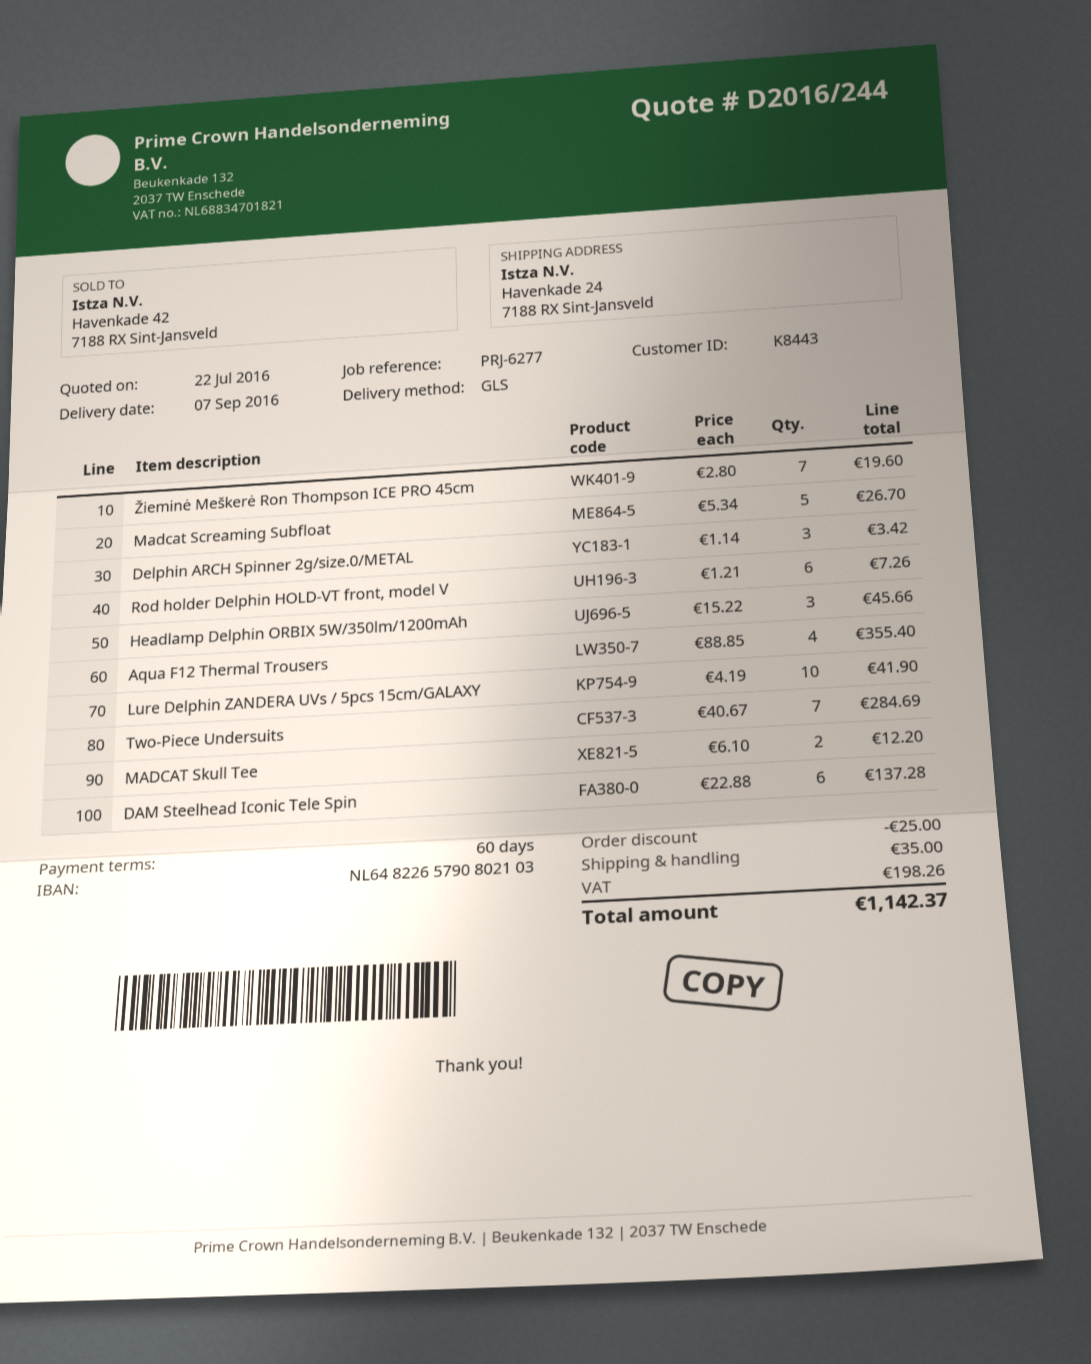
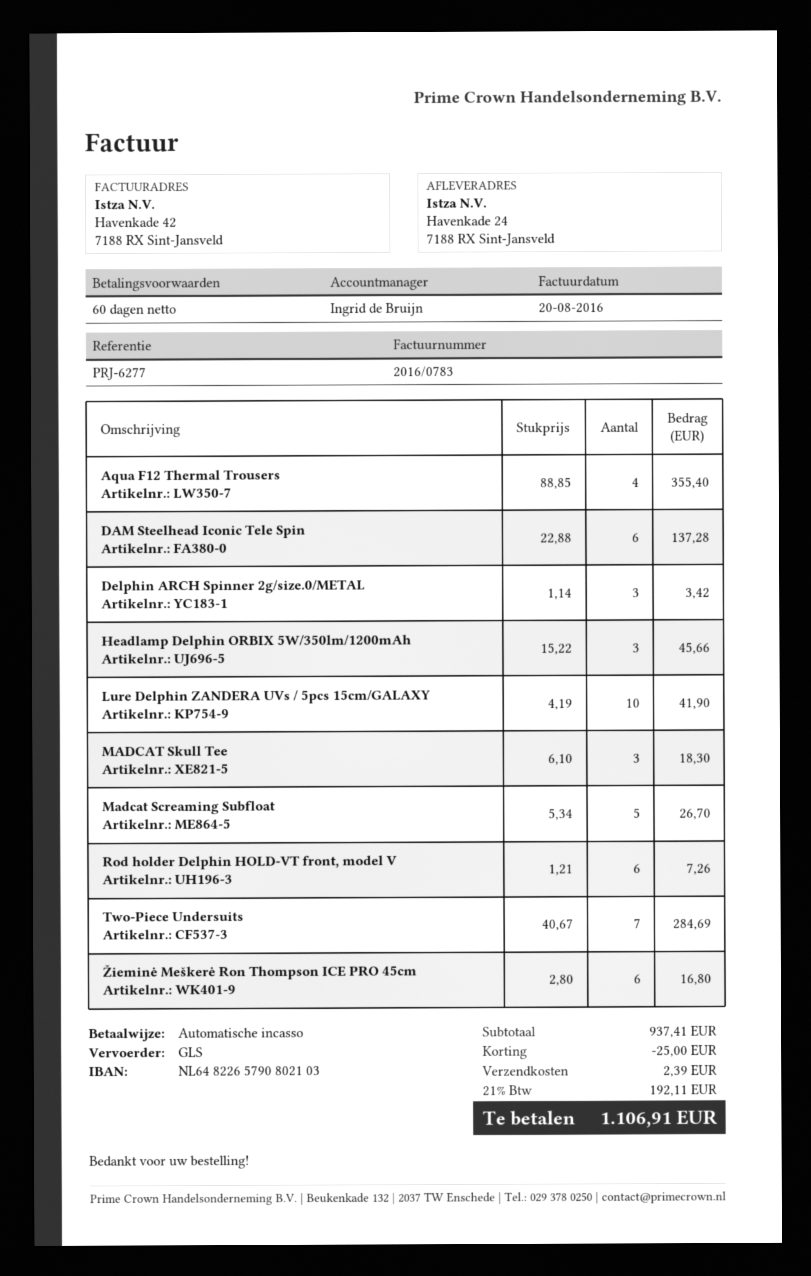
Žieminė Meškerė Ron Thompson ICE PRO 45cm: 7 x 2.80 = 19.60 -> 6 x 2.80 = 16.80
MADCAT Skull Tee: 2 x 6.10 = 12.20 -> 3 x 6.10 = 18.30
shipping: 35.00 -> 2.39
tax: 198.26 -> 192.11
total: 1142.37 -> 1106.91

